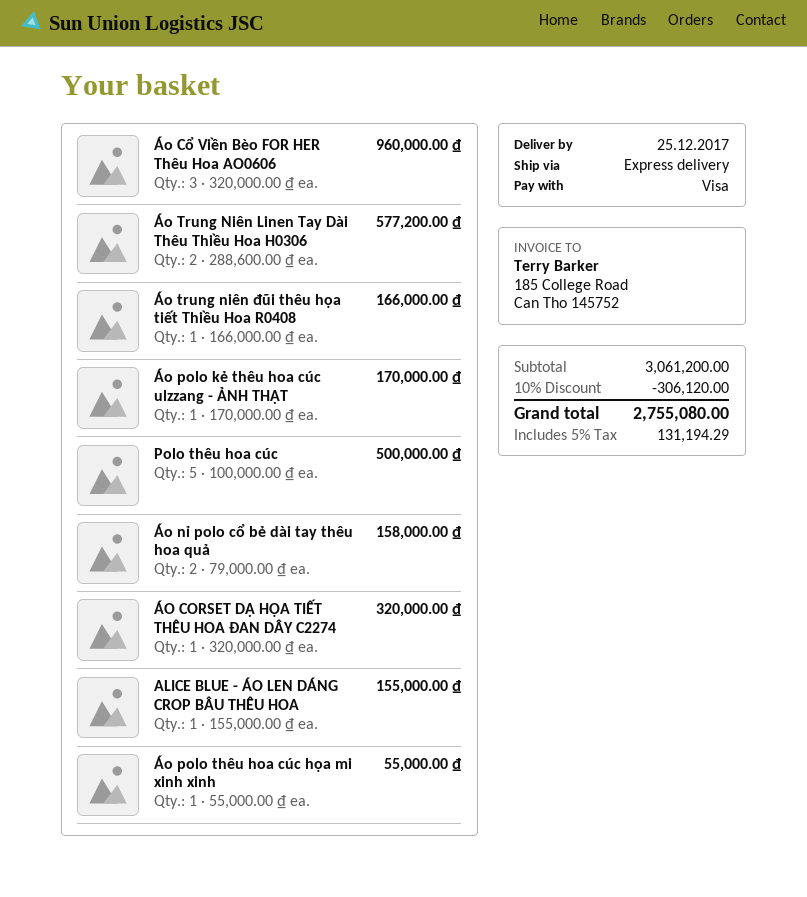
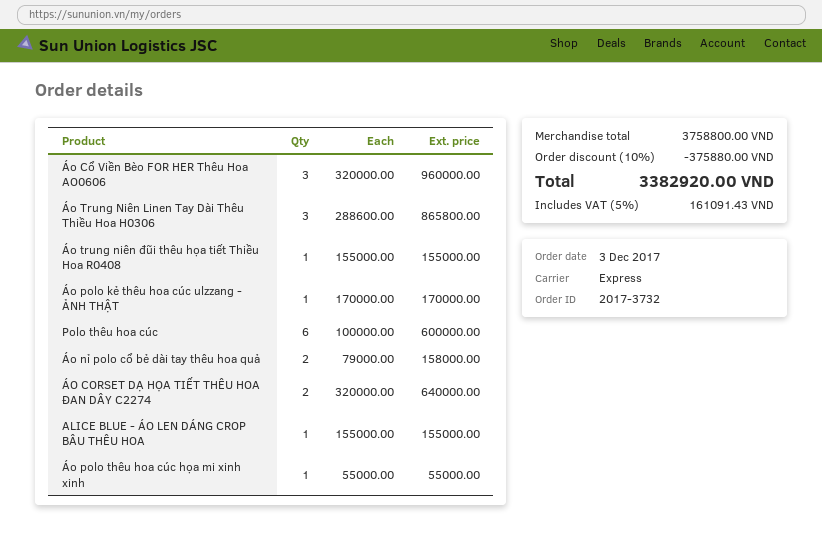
Áo Trung Niên Linen Tay Dài Thêu Thiều Hoa H0306: 2 x 288600.00 = 577200.00 -> 3 x 288600.00 = 865800.00
Áo trung niên đũi thêu họa tiết Thiều Hoa R0408: 1 x 166000.00 = 166000.00 -> 1 x 155000.00 = 155000.00
Polo thêu hoa cúc: 5 x 100000.00 = 500000.00 -> 6 x 100000.00 = 600000.00
ÁO CORSET DẠ HỌA TIẾT THÊU HOA ĐAN DÂY C2274: 1 x 320000.00 = 320000.00 -> 2 x 320000.00 = 640000.00
subtotal: 3061200.00 -> 3758800.00
discount: 10% = 306120.00 -> 10% = 375880.00
tax: 5% = 131194.29 -> 5% = 161091.43
total: 2755080.00 -> 3382920.00

